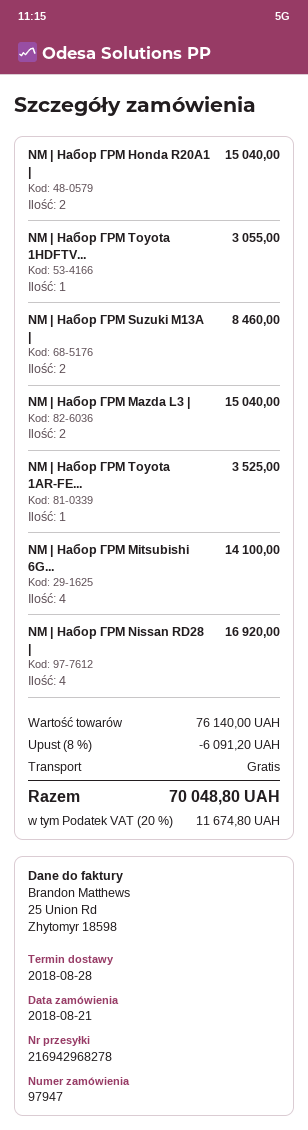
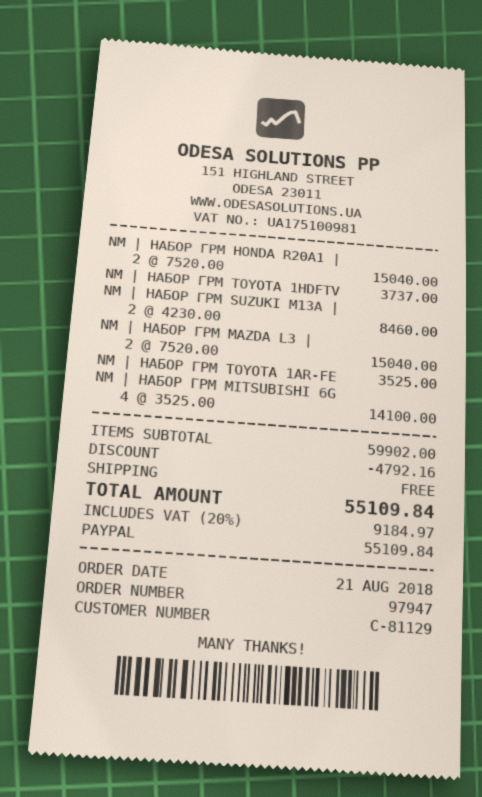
NM | Набор ГРМ Toyota 1HDFTV...: 1 for 3055.00 -> 1 for 3737.00
NM | Набор ГРМ Nissan RD28 |: 4 for 16920.00 -> none
subtotal: 76140.00 -> 59902.00
discount: 6091.20 -> 4792.16
tax: 20% = 11674.80 -> 20% = 9184.97
total: 70048.80 -> 55109.84

